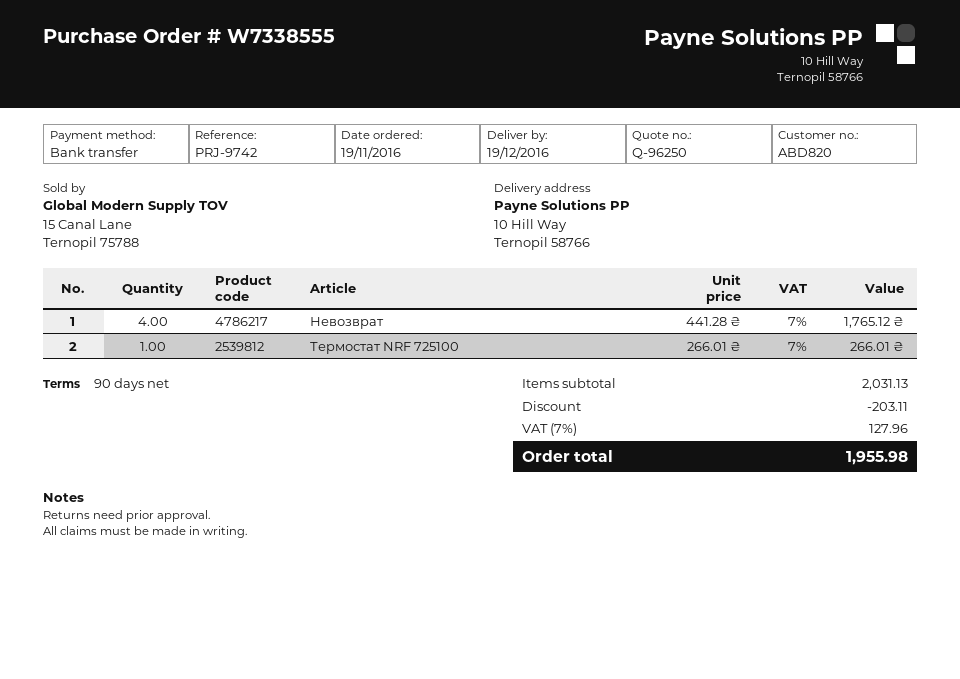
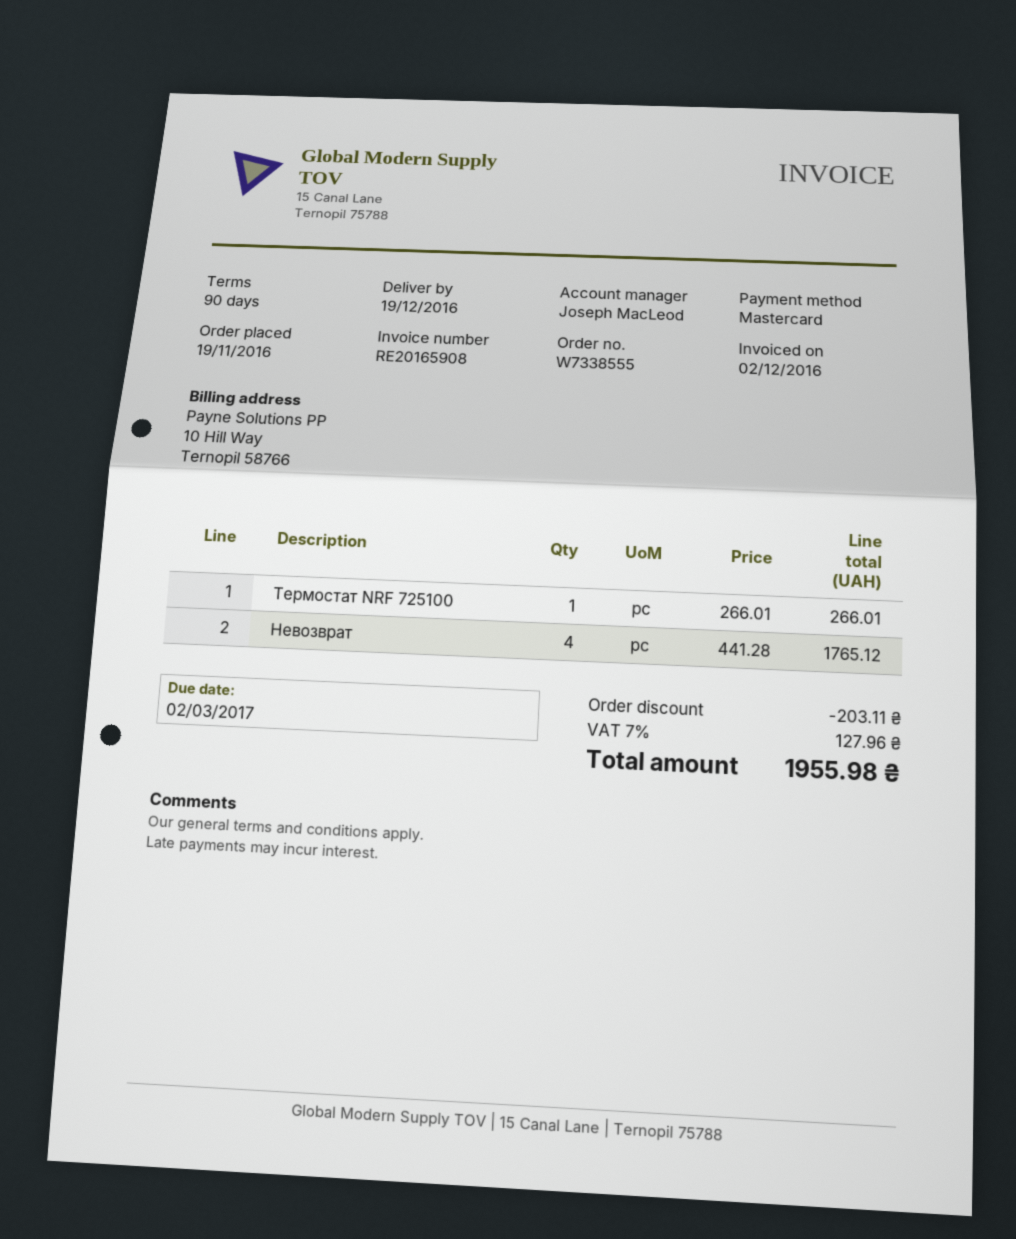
payment method: bank transfer -> Mastercard

